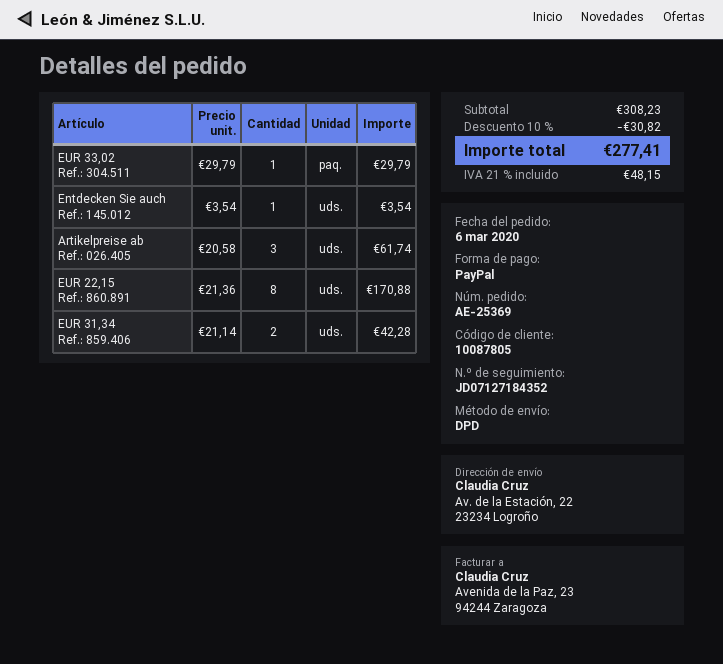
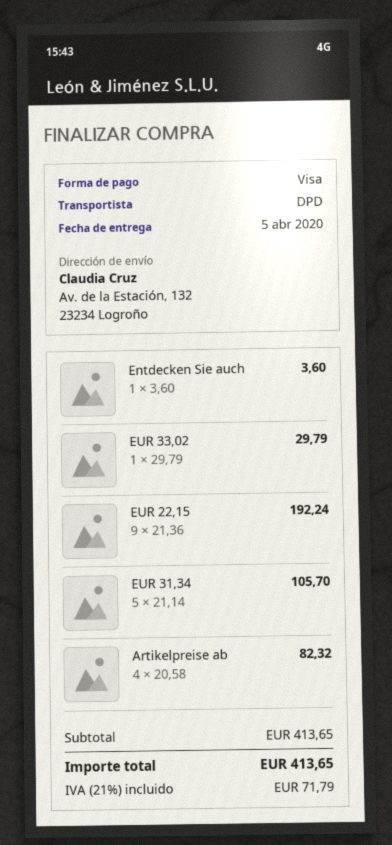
payment method: PayPal -> Visa
ship to: Av. de la Estación, 22, 23234 Logroño -> Av. de la Estación, 132, 23234 Logroño
Entdecken Sie auch: 1 x 3.54 = 3.54 -> 1 x 3.60 = 3.60
Artikelpreise ab: 3 x 20.58 = 61.74 -> 4 x 20.58 = 82.32
EUR 22,15: 8 x 21.36 = 170.88 -> 9 x 21.36 = 192.24
EUR 31,34: 2 x 21.14 = 42.28 -> 5 x 21.14 = 105.70
subtotal: 308.23 -> 413.65
discount: 10% = 30.82 -> none
tax: 21% = 48.15 -> 21% = 71.79
total: 277.41 -> 413.65

